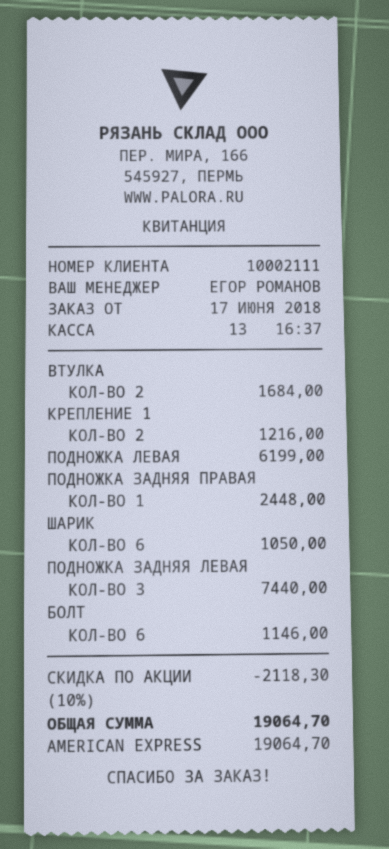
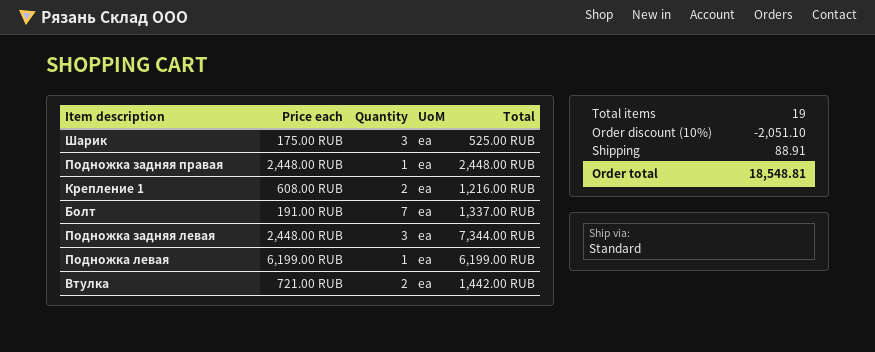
ВТУЛКА: 2 for 1684.00 -> 2 for 1442.00
ШАРИК: 6 for 1050.00 -> 3 for 525.00
ПОДНОЖКА ЗАДНЯЯ ЛЕВАЯ: 3 for 7440.00 -> 3 for 7344.00
БОЛТ: 6 for 1146.00 -> 7 for 1337.00
discount: 10% = 2118.30 -> 10% = 2051.10
shipping: none -> 88.91
total: 19064.70 -> 18548.81

